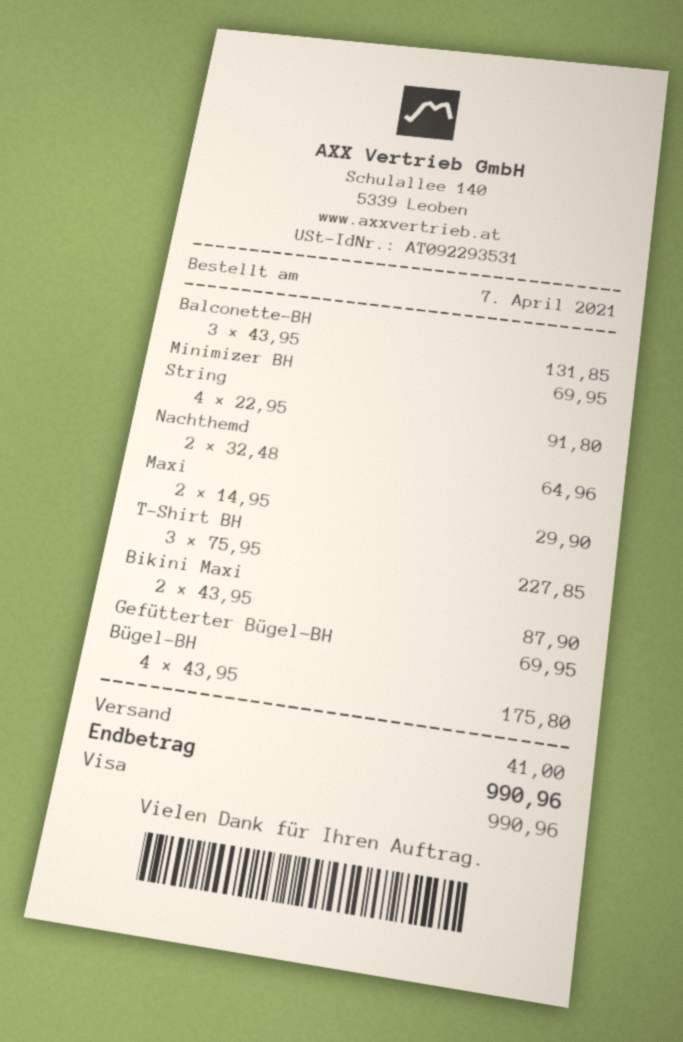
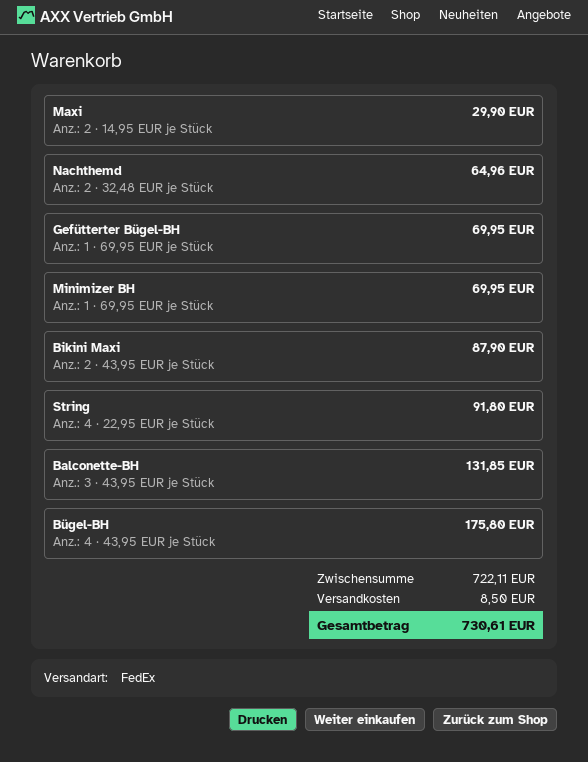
T-Shirt BH: 3 x 75.95 = 227.85 -> none
shipping: 41.00 -> 8.50
total: 990.96 -> 730.61

